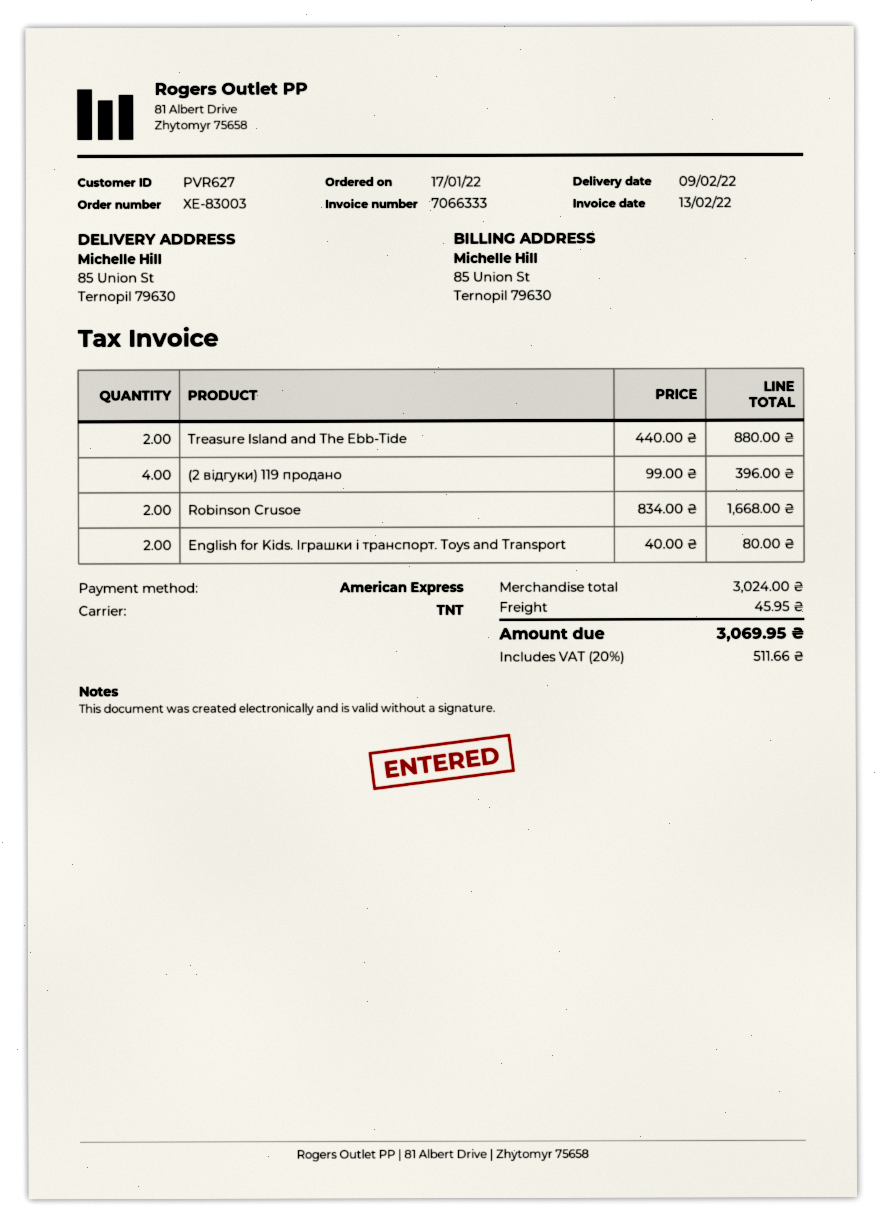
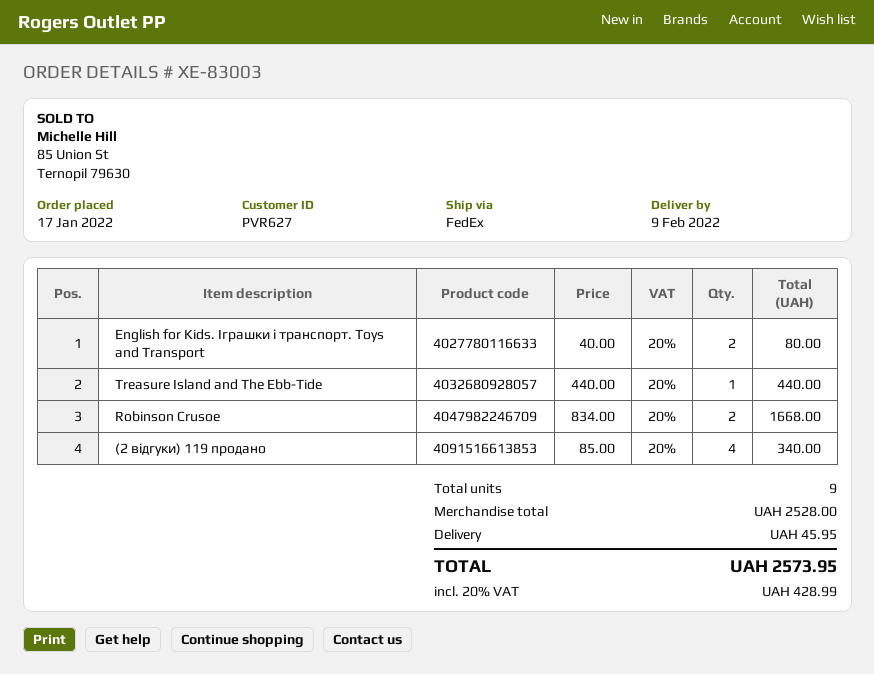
shipping method: TNT -> FedEx
Treasure Island and The Ebb-Tide: 2 x 440.00 = 880.00 -> 1 x 440.00 = 440.00
(2 відгуки) 119 продано: 4 x 99.00 = 396.00 -> 4 x 85.00 = 340.00
subtotal: 3024.00 -> 2528.00
tax: 20% = 511.66 -> 20% = 428.99
total: 3069.95 -> 2573.95

